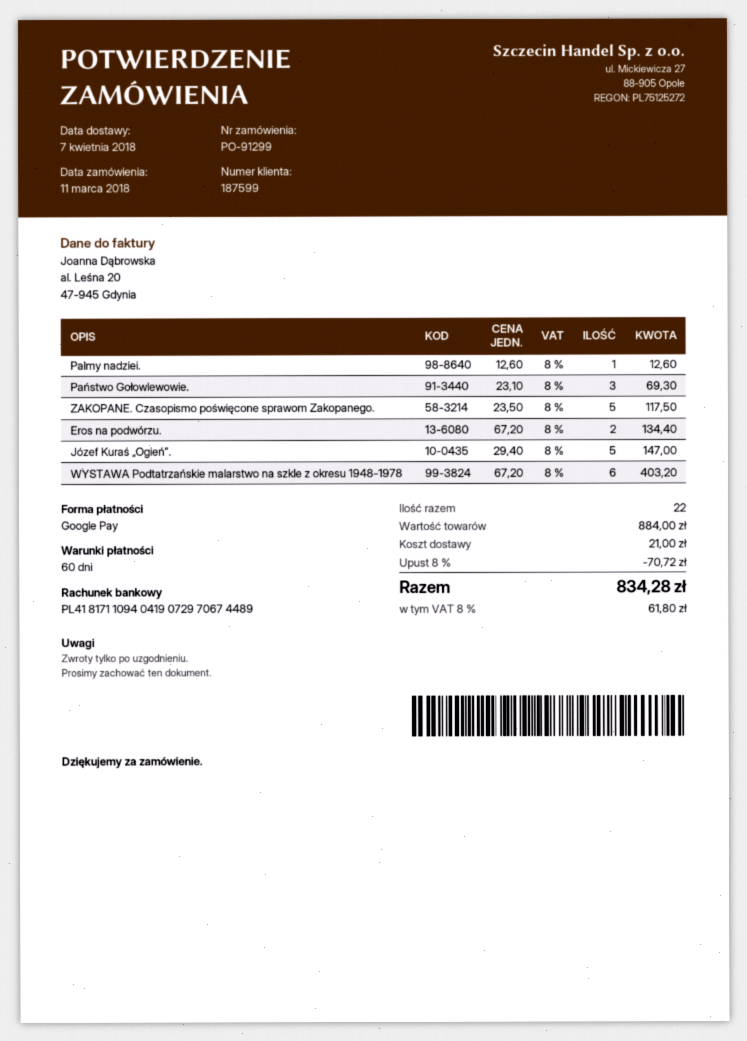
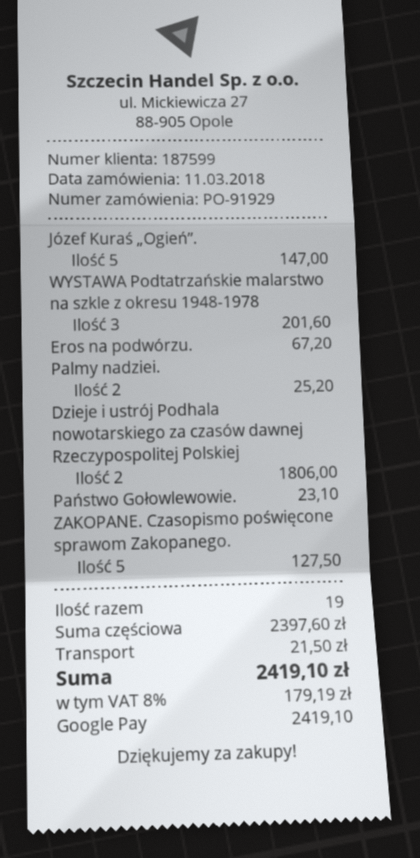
order number: PO-91299 -> PO-91929
Palmy nadziei.: 1 for 12.60 -> 2 for 25.20
Państwo Gołowlewowie.: 3 for 69.30 -> 1 for 23.10
ZAKOPANE. Czasopismo poświęcone sprawom Zakopanego.: 5 for 117.50 -> 5 for 127.50
Eros na podwórzu.: 2 for 134.40 -> 1 for 67.20
WYSTAWA Podtatrzańskie malarstwo na szkle z okresu 1948-1978: 6 for 403.20 -> 3 for 201.60
Dzieje i ustrój Podhala nowotarskiego za czasów dawnej Rzeczypospolitej Polskiej: none -> 2 for 1806.00
total quantity: 22 -> 19
subtotal: 884.00 -> 2397.60
discount: 8% = 70.72 -> none
shipping: 21.00 -> 21.50
tax: 8% = 61.80 -> 8% = 179.19
total: 834.28 -> 2419.10

